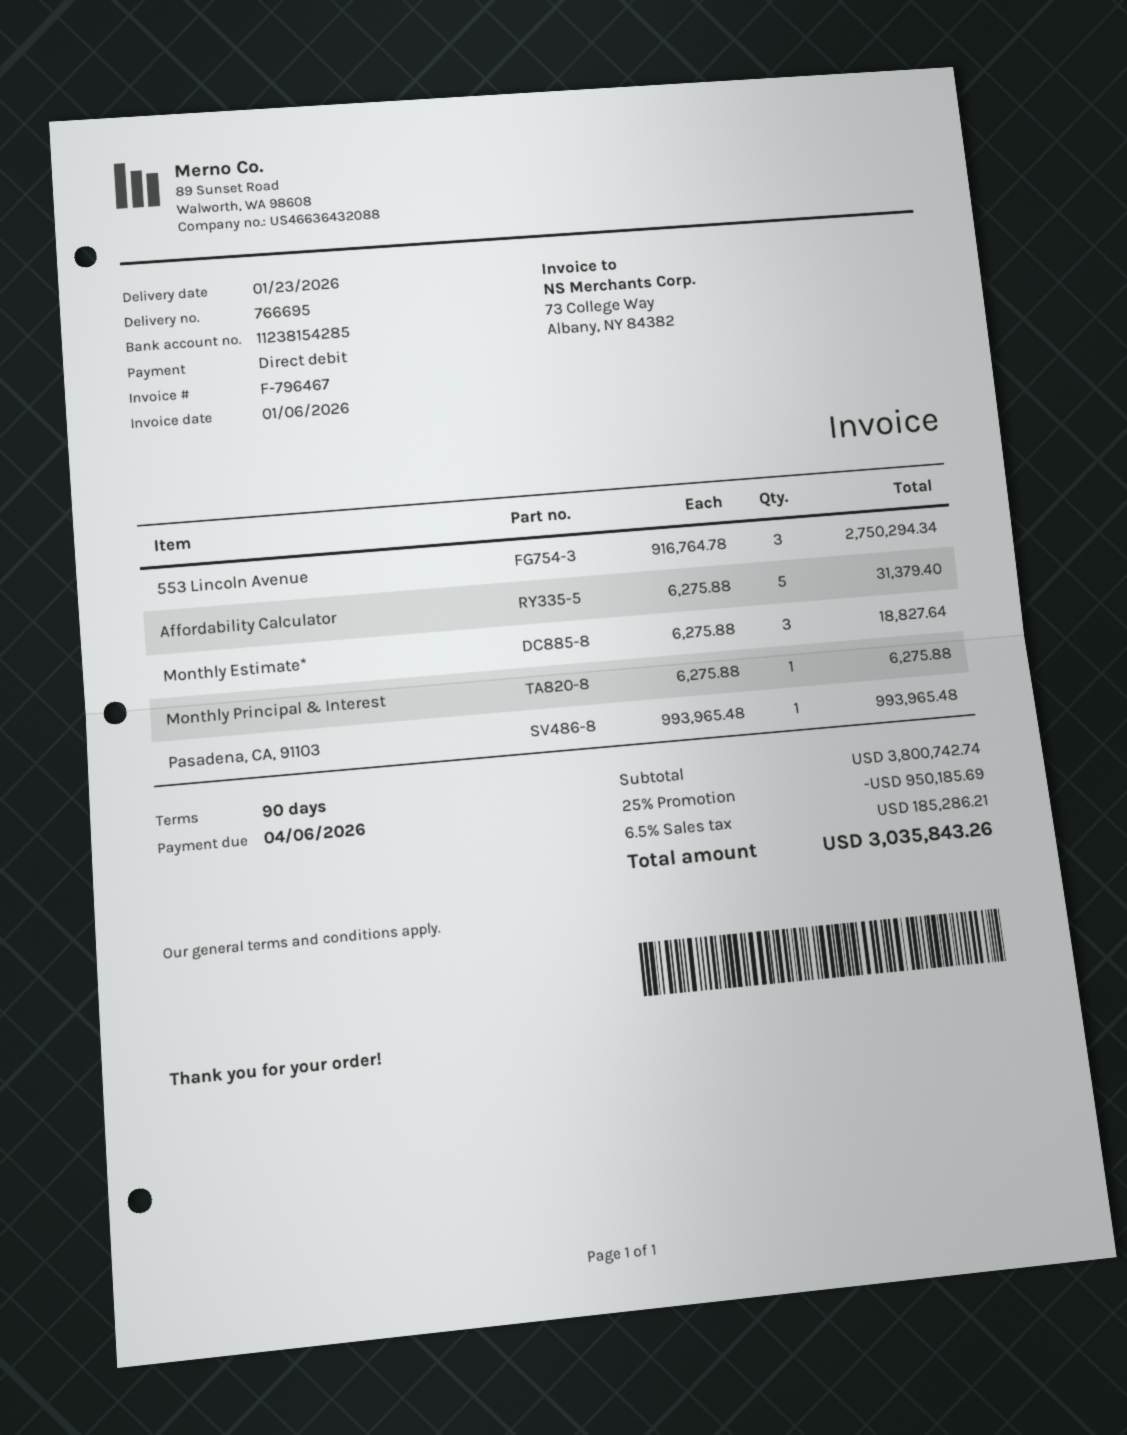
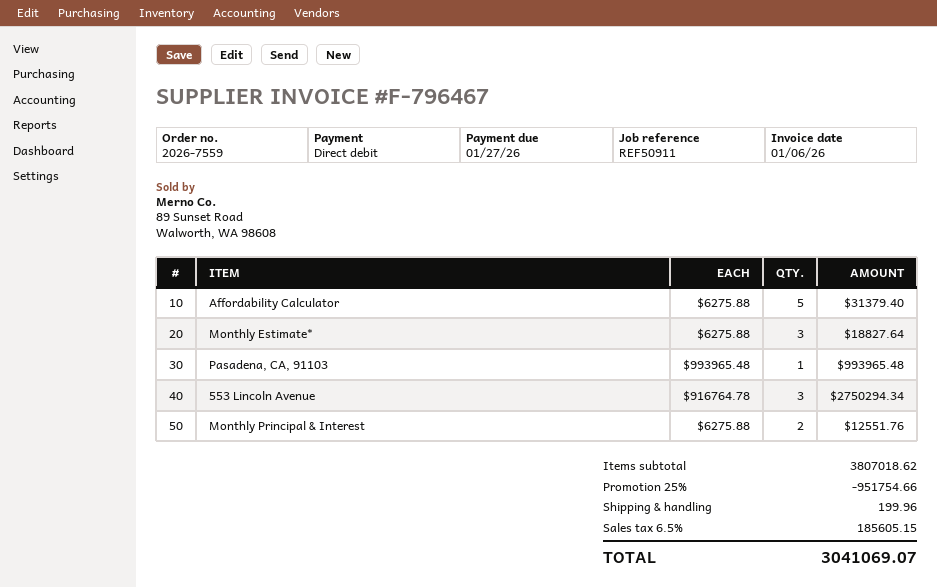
due date: 2026-04-06 -> 2026-01-27
Monthly Principal & Interest: 1 x 6275.88 = 6275.88 -> 2 x 6275.88 = 12551.76
subtotal: 3800742.74 -> 3807018.62
discount: 25% = 950185.69 -> 25% = 951754.66
shipping: none -> 199.96
tax: 6.5% = 185286.21 -> 6.5% = 185605.15
total: 3035843.26 -> 3041069.07

